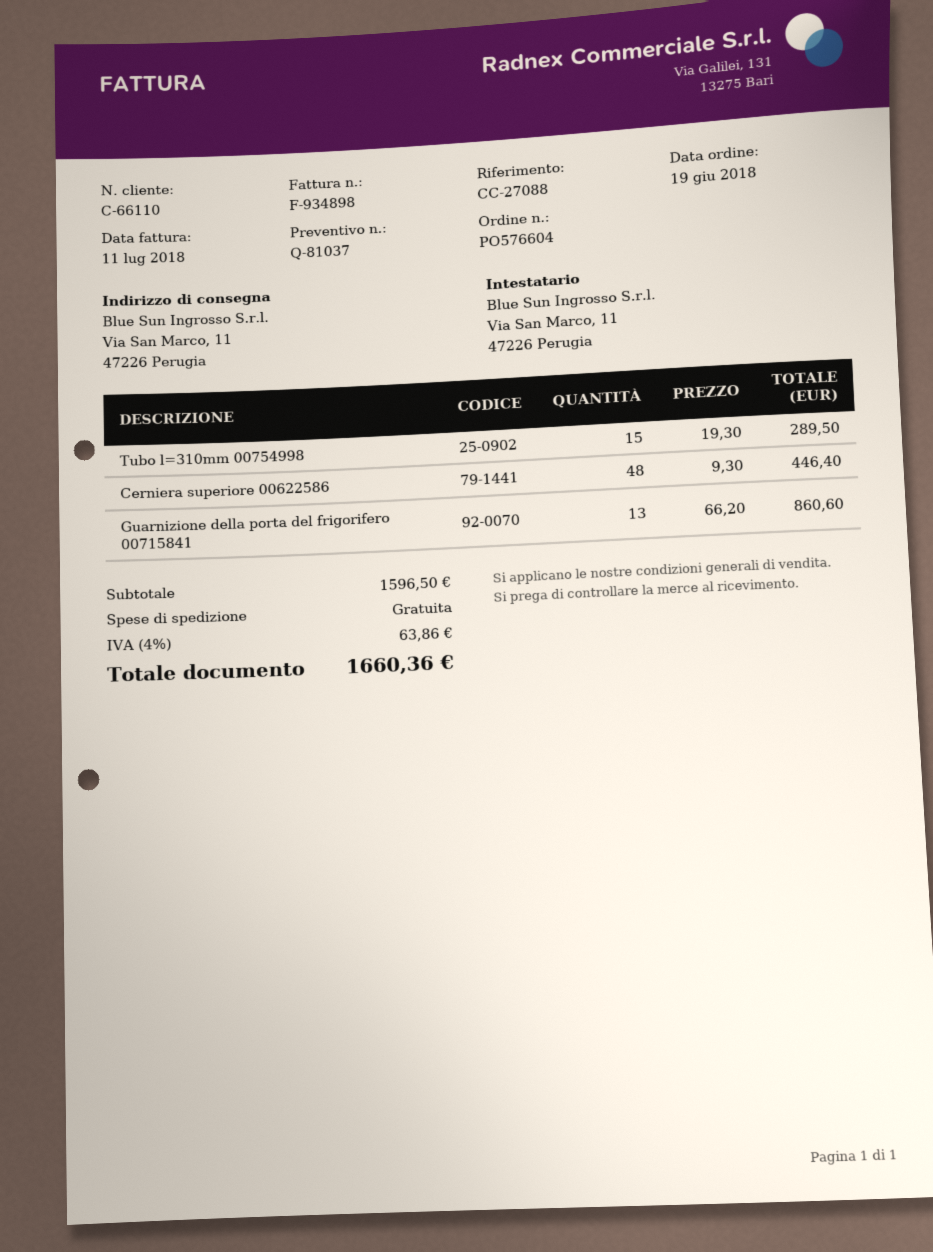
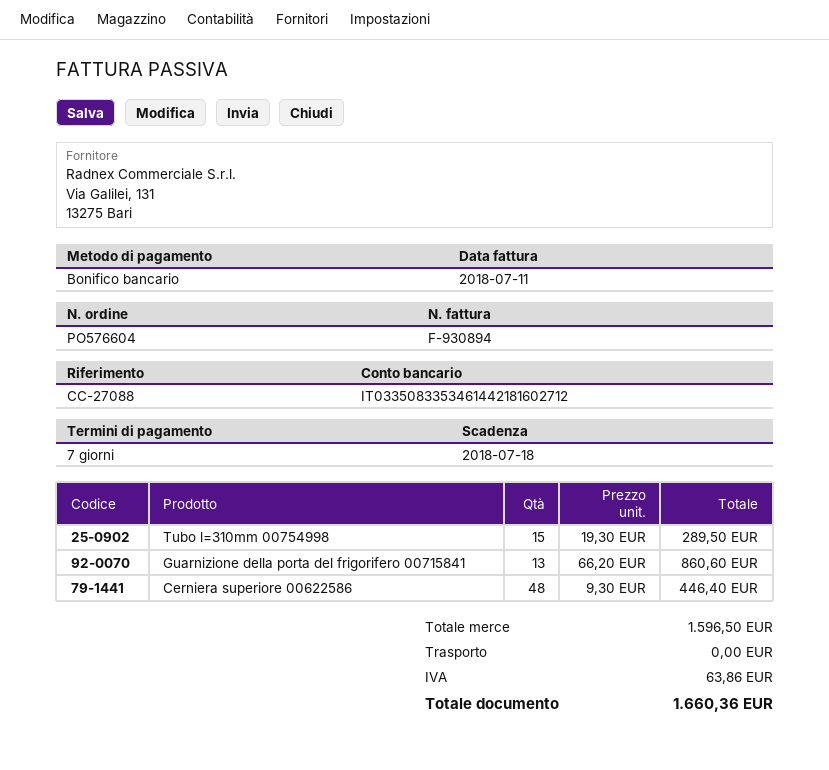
invoice number: F-934898 -> F-930894

